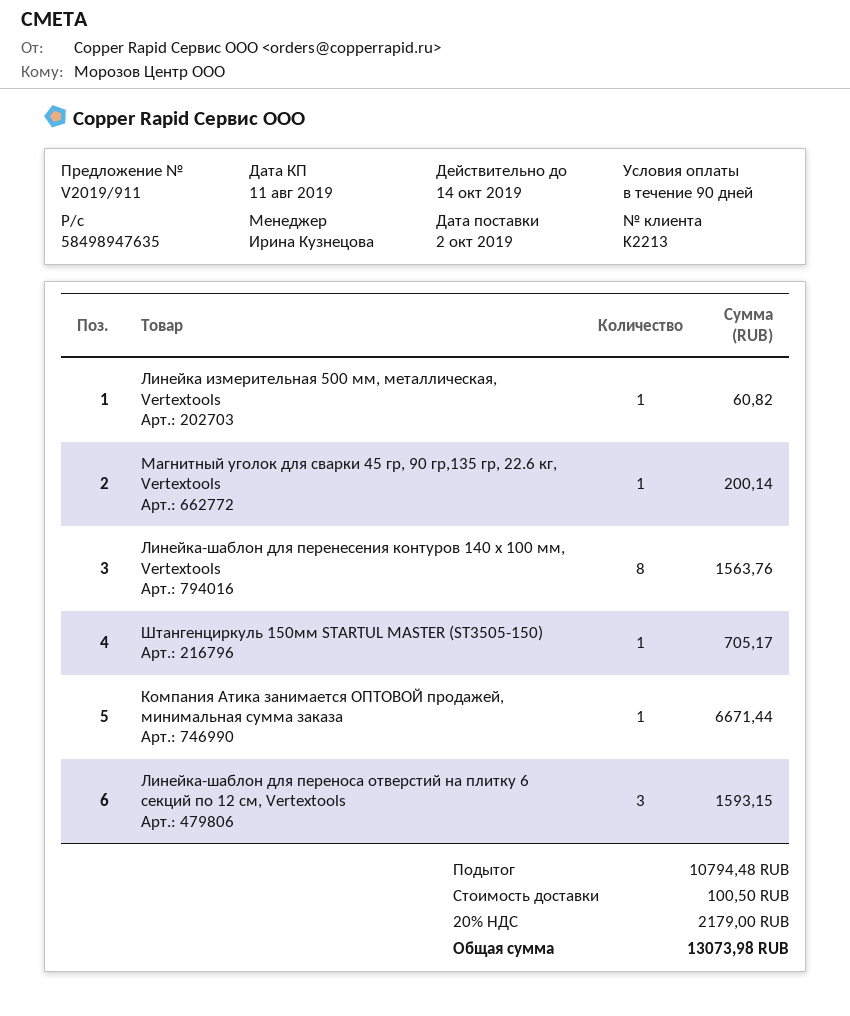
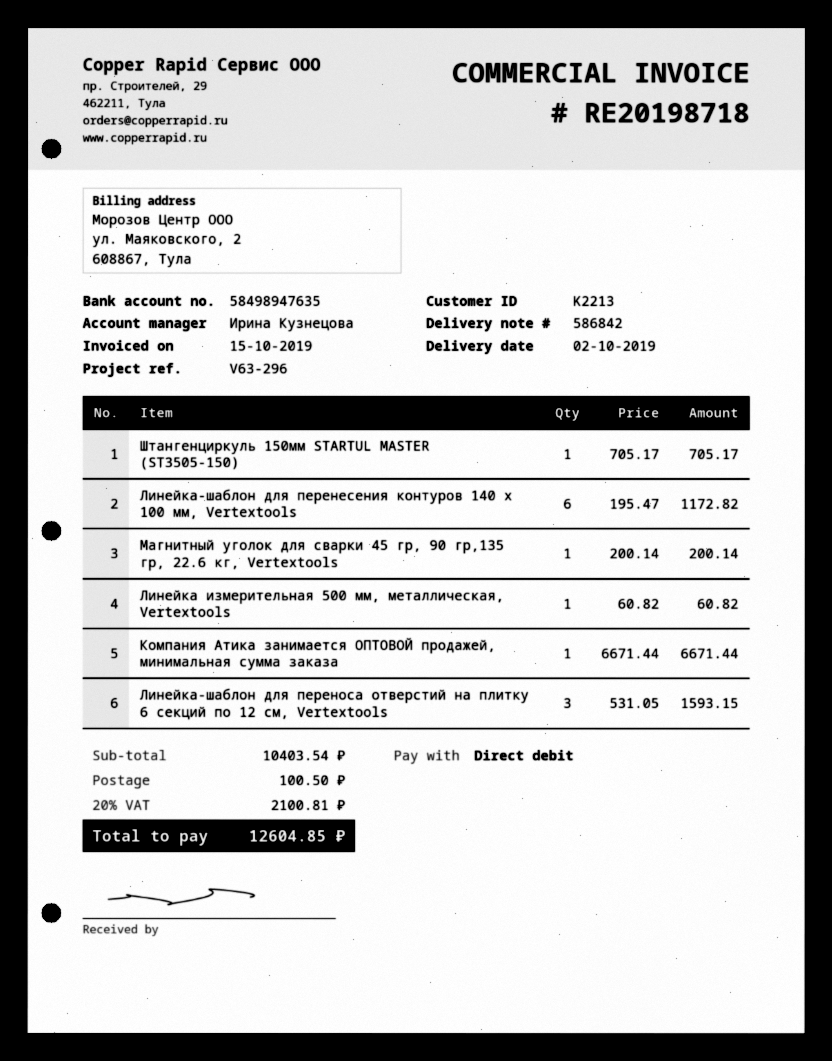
Линейка-шаблон для перенесения контуров 140 х 100 мм, Vertextools: 8 for 1563.76 -> 6 for 1172.82
subtotal: 10794.48 -> 10403.54
tax: 20% = 2179.00 -> 20% = 2100.81
total: 13073.98 -> 12604.85

